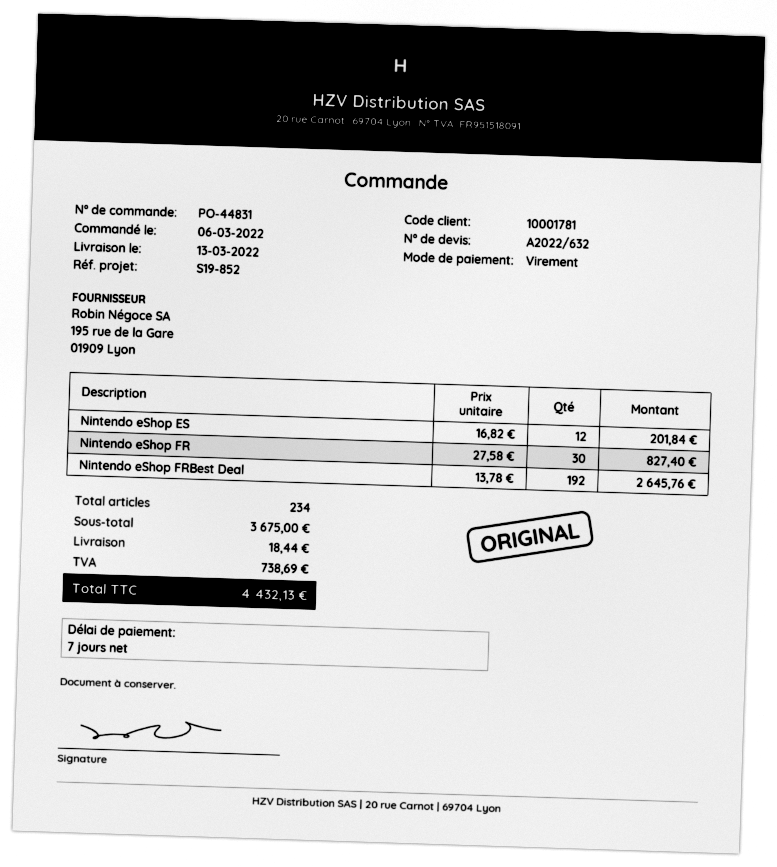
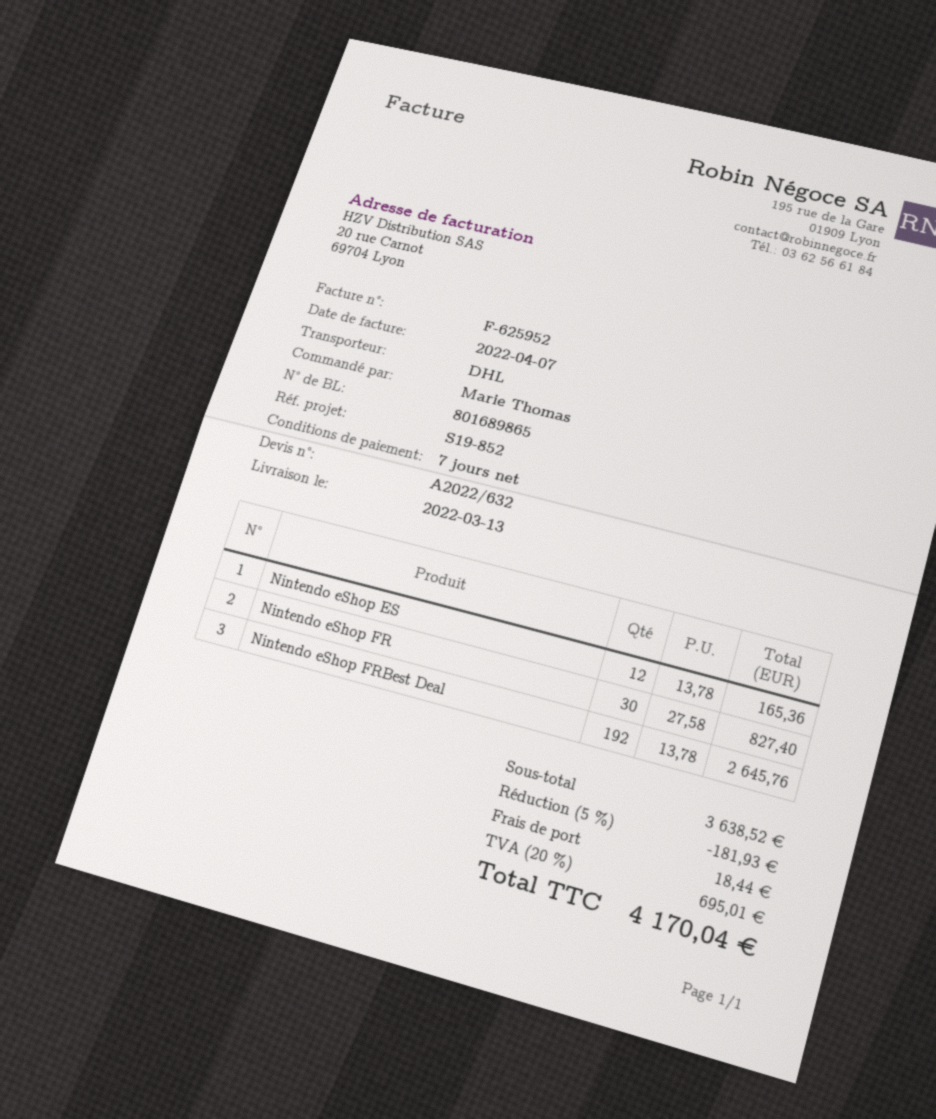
Nintendo eShop ES: 12 x 16.82 = 201.84 -> 12 x 13.78 = 165.36
subtotal: 3675.00 -> 3638.52
discount: none -> 5% = 181.93
tax: 738.69 -> 695.01
total: 4432.13 -> 4170.04

